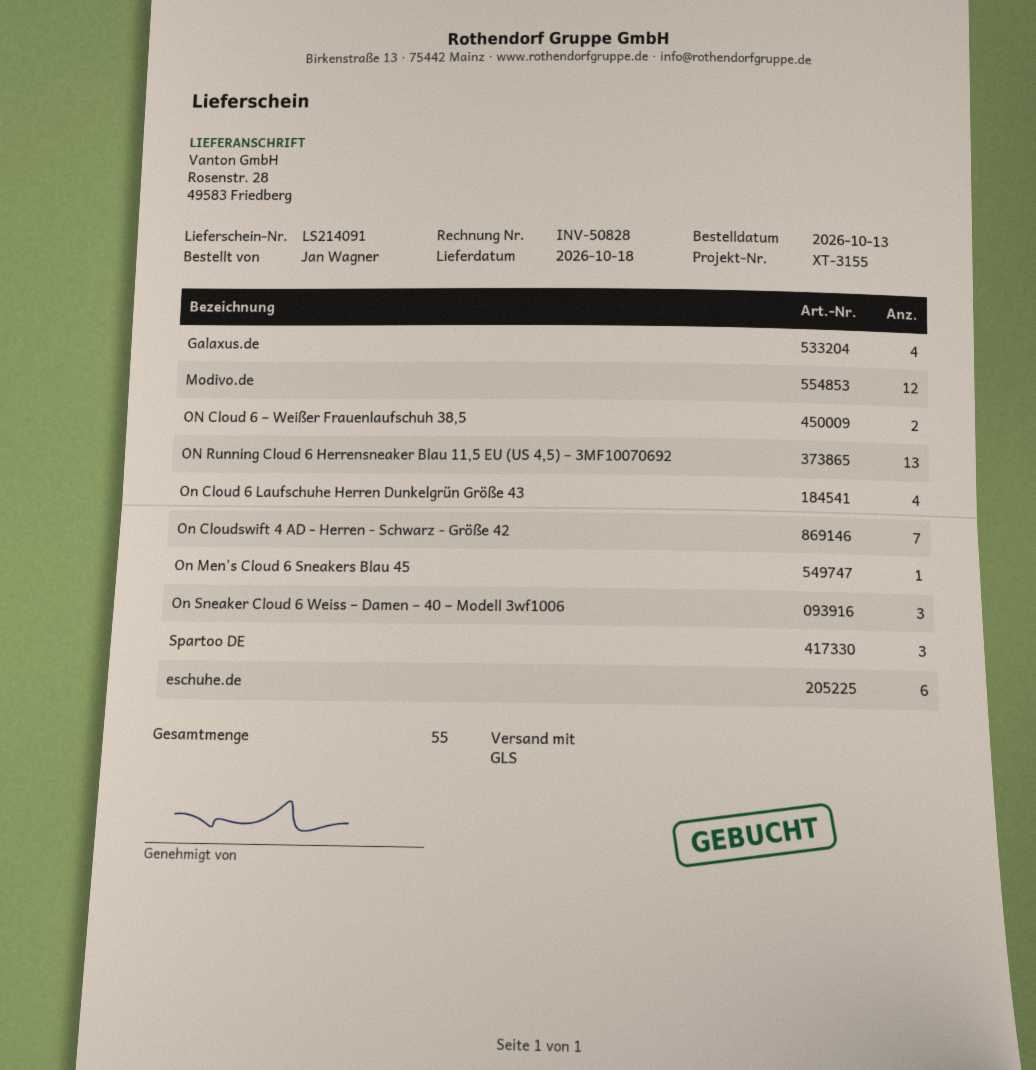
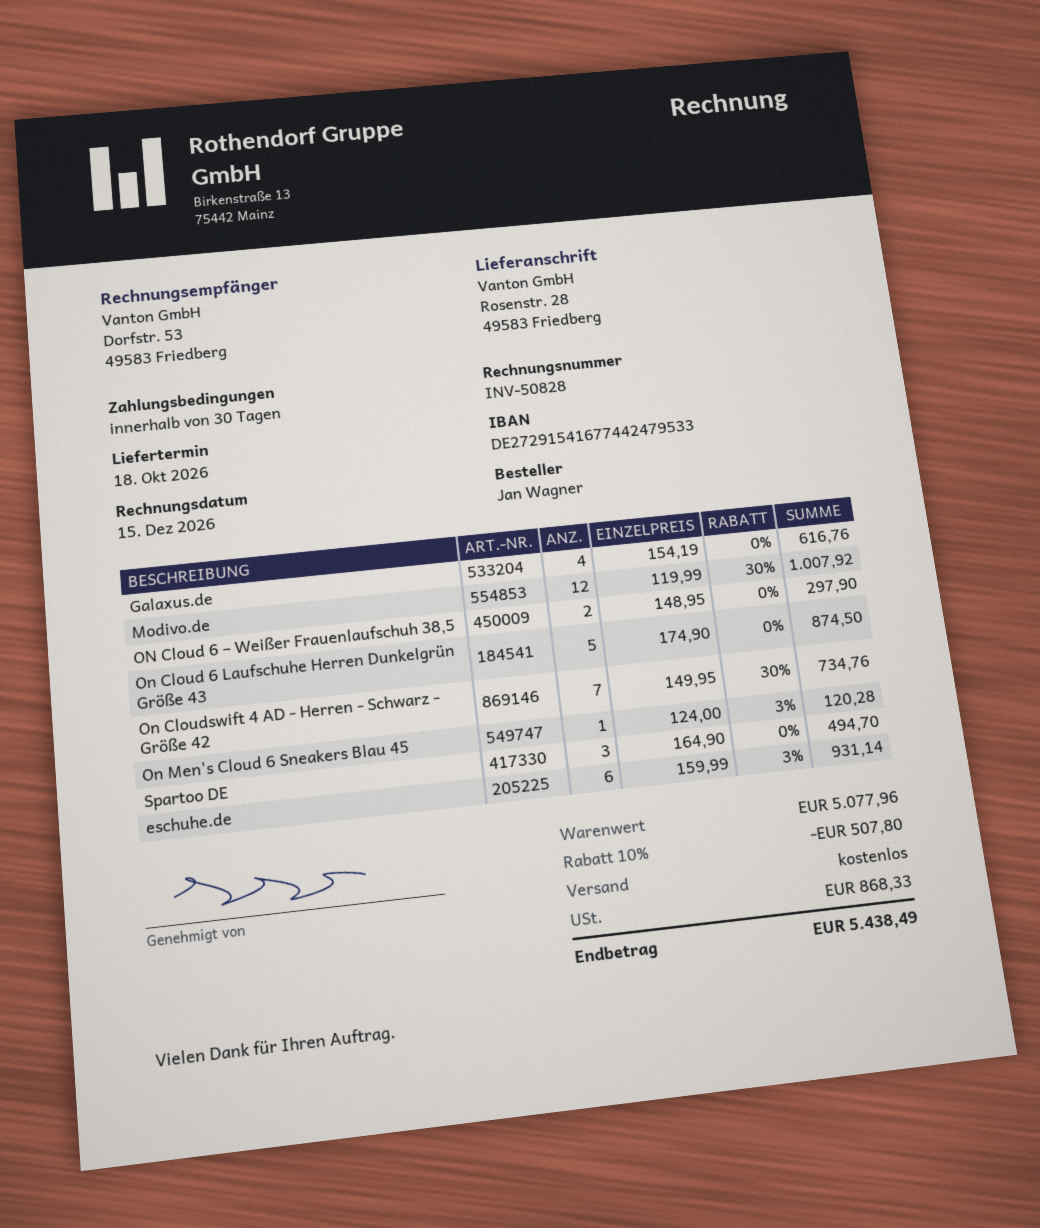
ON Running Cloud 6 Herrensneaker Blau 11,5 EU (US 4,5) – 3MF10070692: 13 -> none
On Cloud 6 Laufschuhe Herren Dunkelgrün Größe 43: 4 -> 5
On Sneaker Cloud 6 Weiss – Damen – 40 – Modell 3wf1006: 3 -> none

